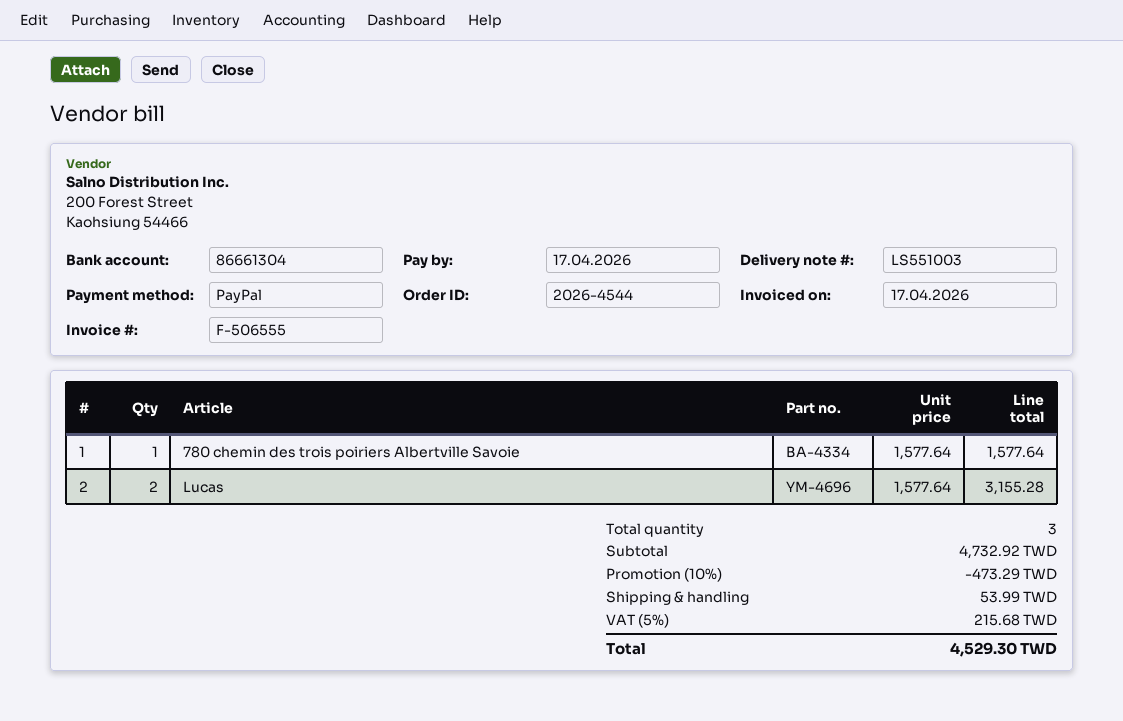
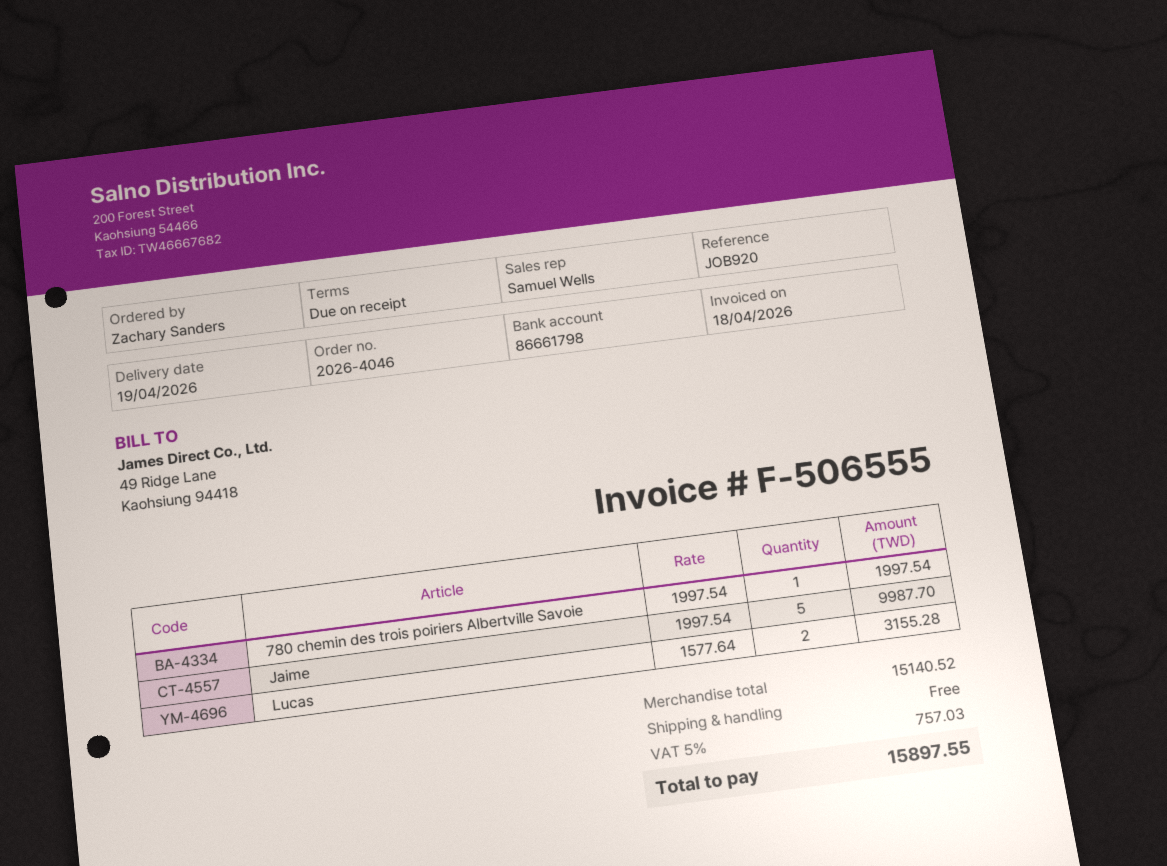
order number: 2026-4544 -> 2026-4046
invoice date: 2026-04-17 -> 2026-04-18
bank account: 86661304 -> 86661798
780 chemin des trois poiriers Albertville Savoie: 1 x 1577.64 = 1577.64 -> 1 x 1997.54 = 1997.54
Jaime: none -> 5 x 1997.54 = 9987.70
subtotal: 4732.92 -> 15140.52
discount: 10% = 473.29 -> none
shipping: 53.99 -> 0.00
tax: 5% = 215.68 -> 5% = 757.03
total: 4529.30 -> 15897.55

